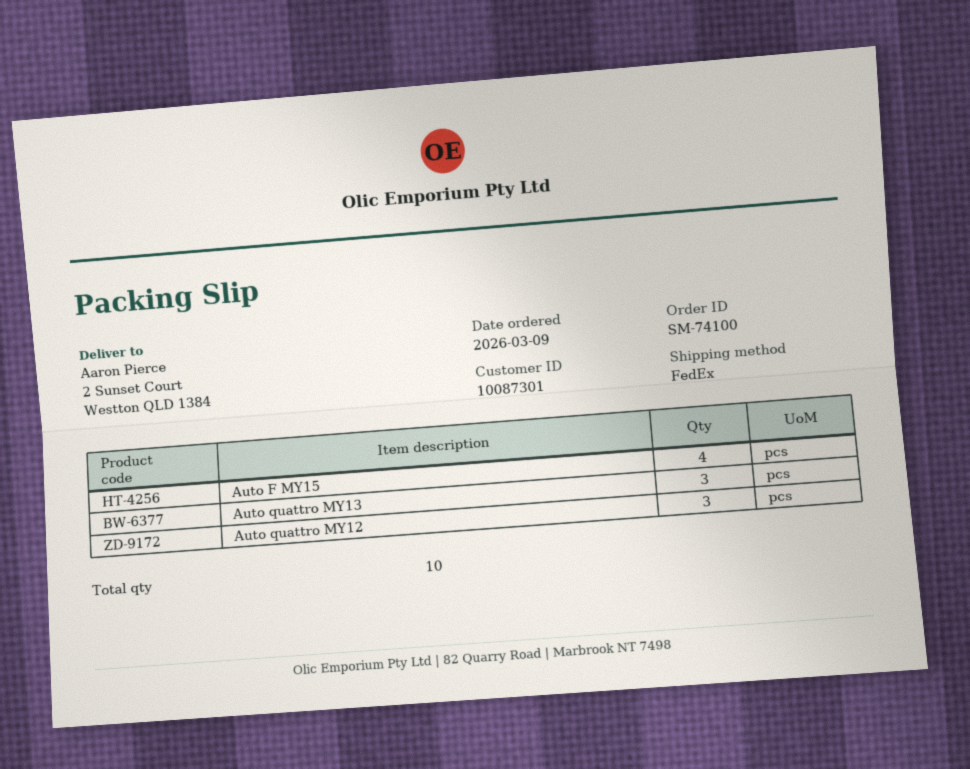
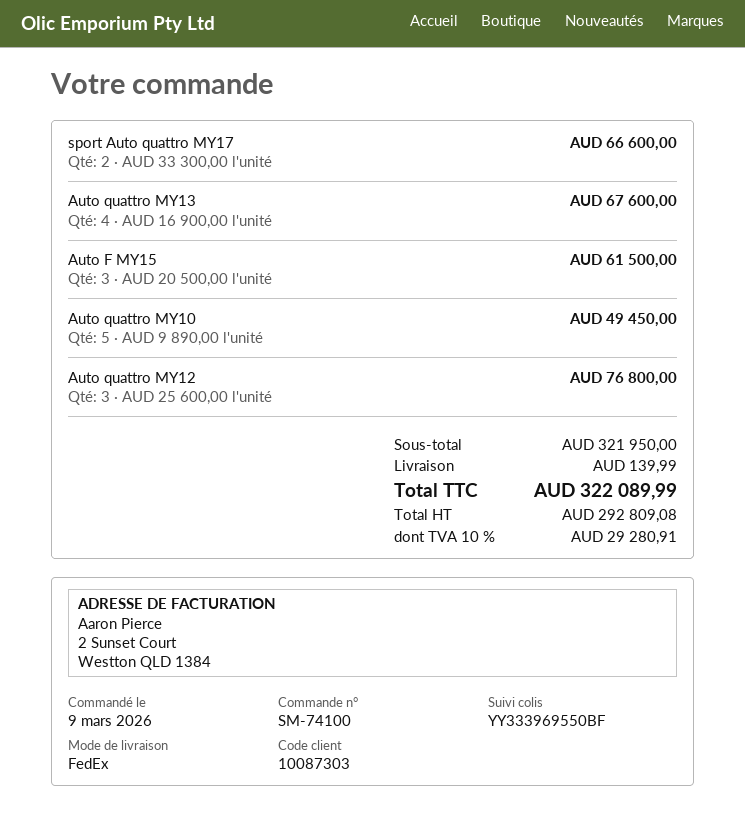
customer number: 10087301 -> 10087303
Auto F MY15: 4 -> 3
Auto quattro MY13: 3 -> 4
sport Auto quattro MY17: none -> 2
Auto quattro MY10: none -> 5

